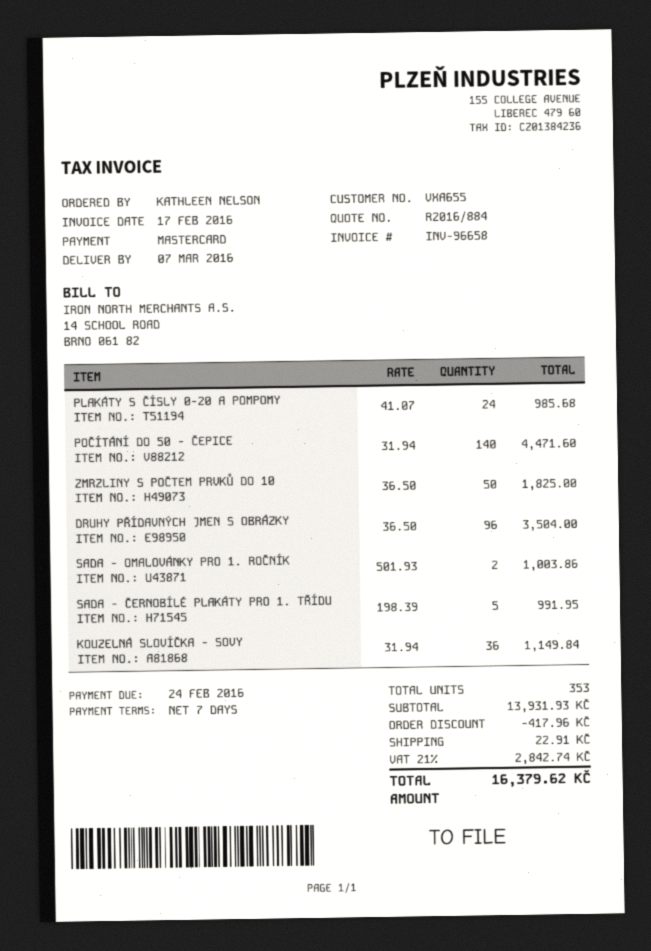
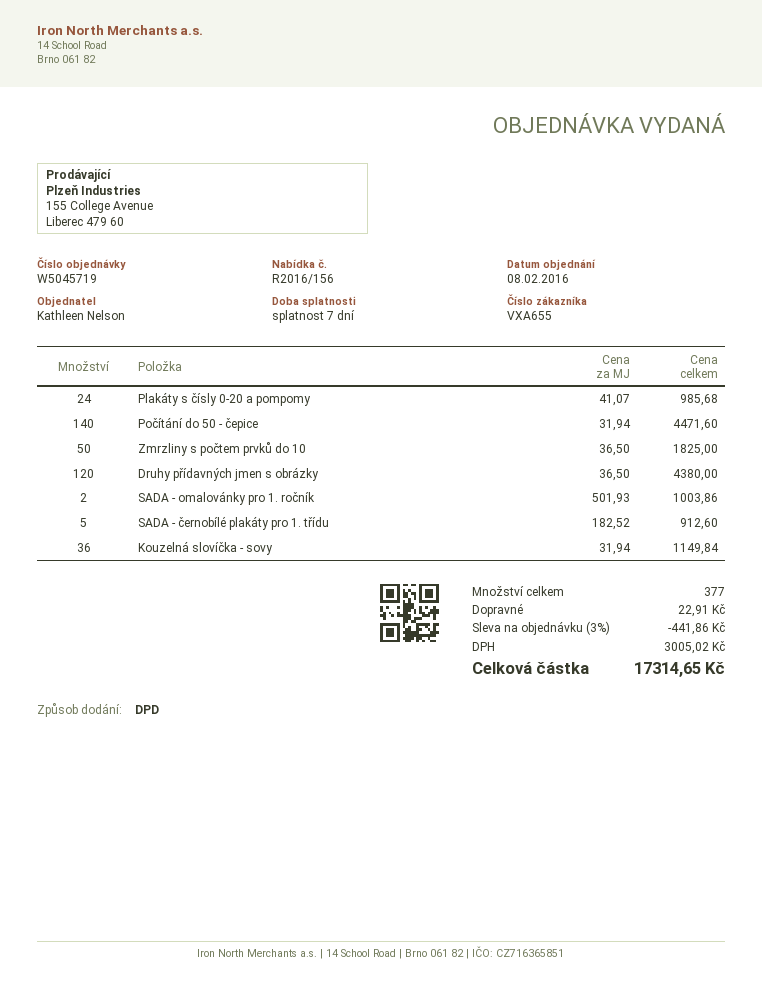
quote number: R2016/884 -> R2016/156
DRUHY PŘÍDAVNÝCH JMEN S OBRÁZKY: 96 x 36.50 = 3504.00 -> 120 x 36.50 = 4380.00
SADA - ČERNOBÍLÉ PLAKÁTY PRO 1. TŘÍDU: 5 x 198.39 = 991.95 -> 5 x 182.52 = 912.60
total quantity: 353 -> 377
discount: 417.96 -> 441.86
tax: 2842.74 -> 3005.02
total: 16379.62 -> 17314.65

